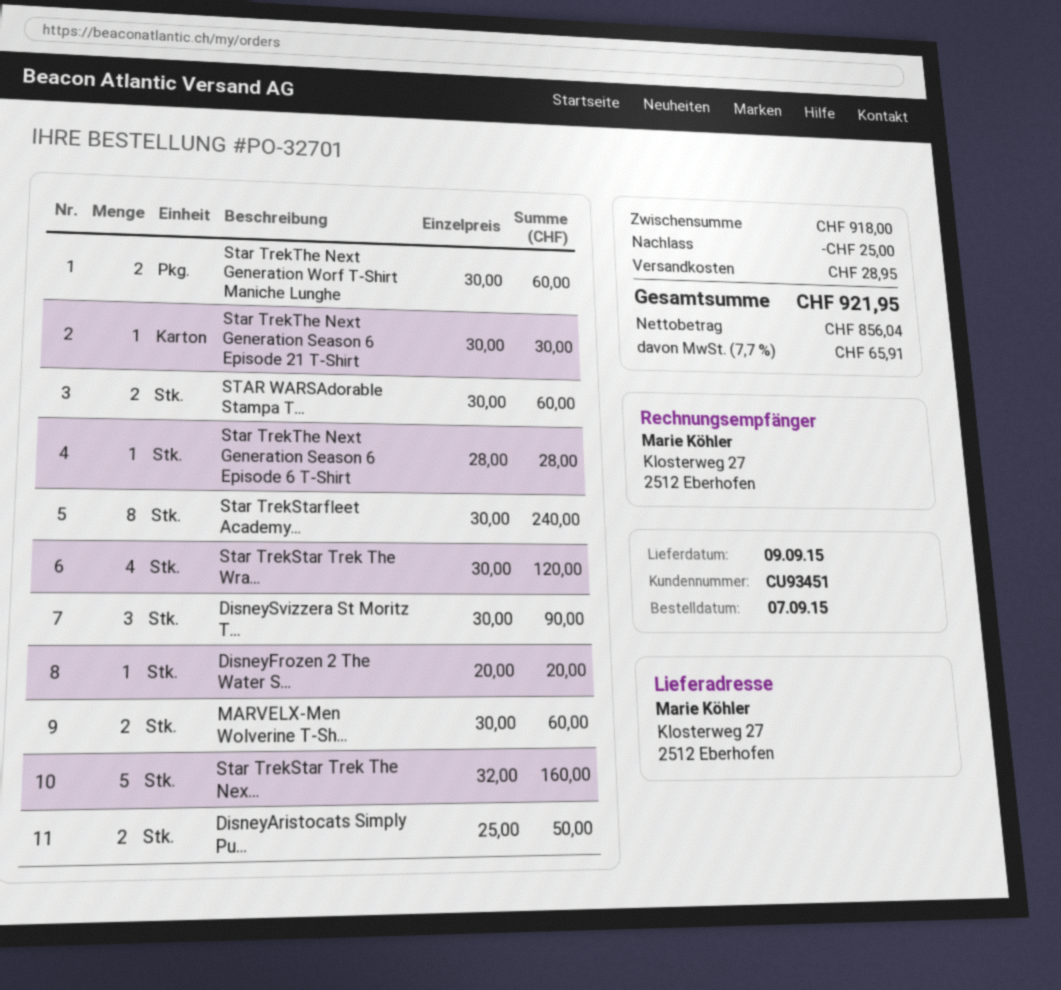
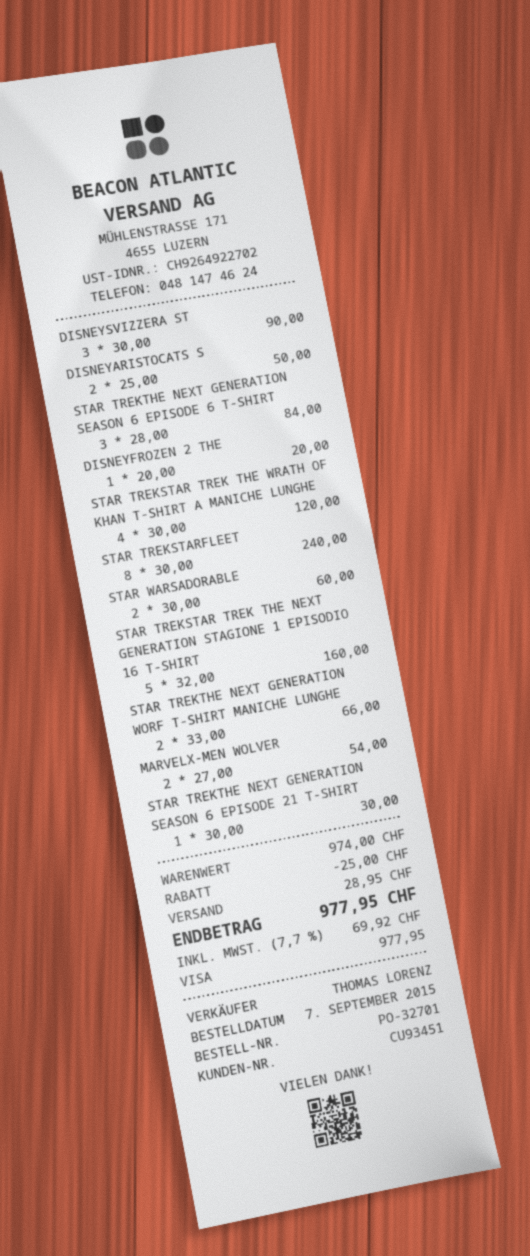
Star TrekThe Next Generation Worf T-Shirt Maniche Lunghe: 2 x 30.00 = 60.00 -> 2 x 33.00 = 66.00
Star TrekThe Next Generation Season 6 Episode 6 T-Shirt: 1 x 28.00 = 28.00 -> 3 x 28.00 = 84.00
MARVELX-Men Wolverine T-Sh...: 2 x 30.00 = 60.00 -> 2 x 27.00 = 54.00
subtotal: 918.00 -> 974.00
tax: 7.7% = 65.91 -> 7.7% = 69.92
total: 921.95 -> 977.95

